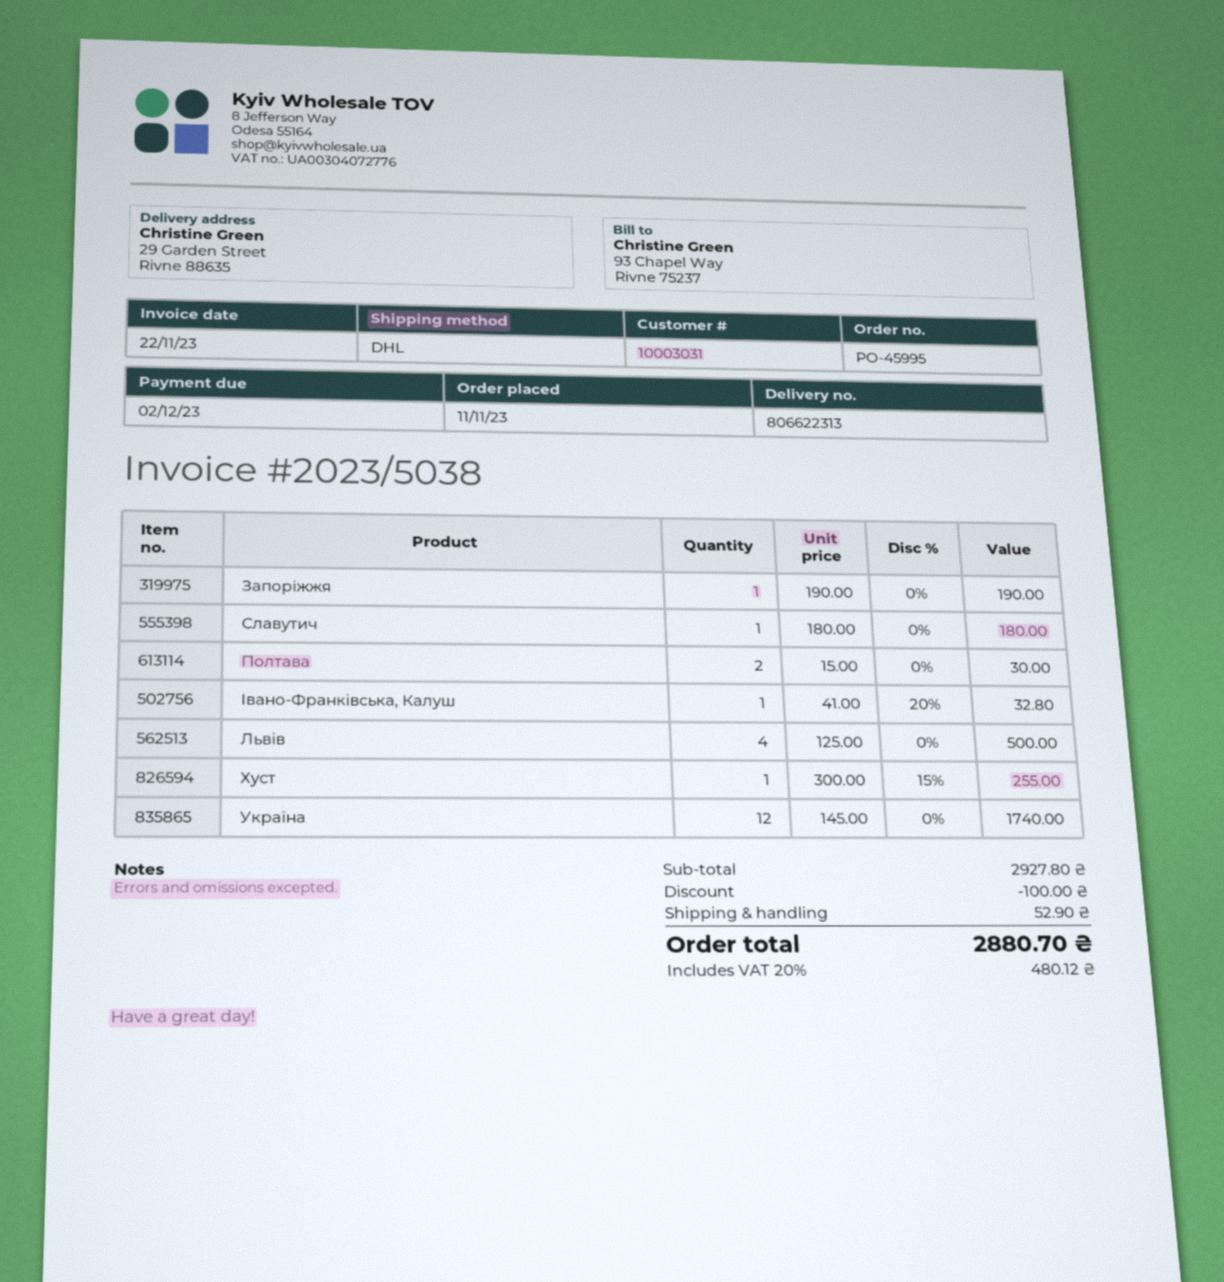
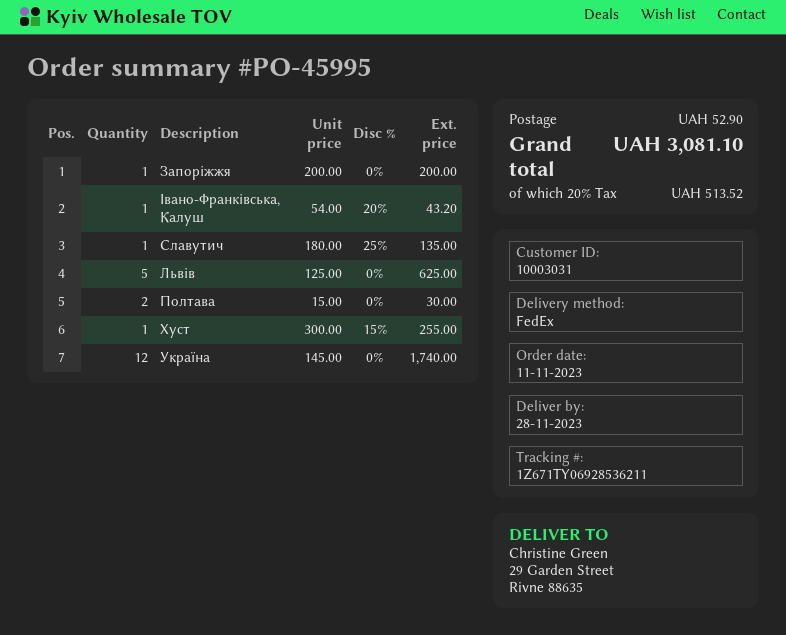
shipping method: DHL -> FedEx
Запоріжжя: 1 x 190.00 = 190.00 -> 1 x 200.00 = 200.00
Славутич: 1 x 180.00 = 180.00 -> 1 x 180.00 - 25% = 135.00
Івано-Франківська, Калуш: 1 x 41.00 - 20% = 32.80 -> 1 x 54.00 - 20% = 43.20
Львів: 4 x 125.00 = 500.00 -> 5 x 125.00 = 625.00
discount: 100.00 -> none
tax: 20% = 480.12 -> 20% = 513.52
total: 2880.70 -> 3081.10

